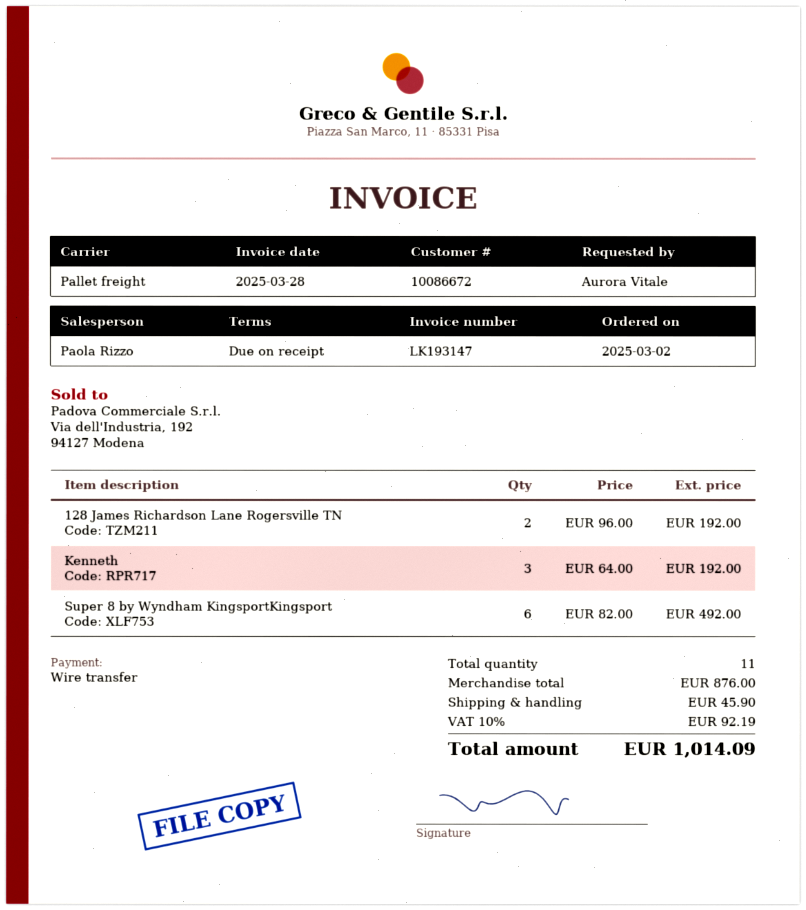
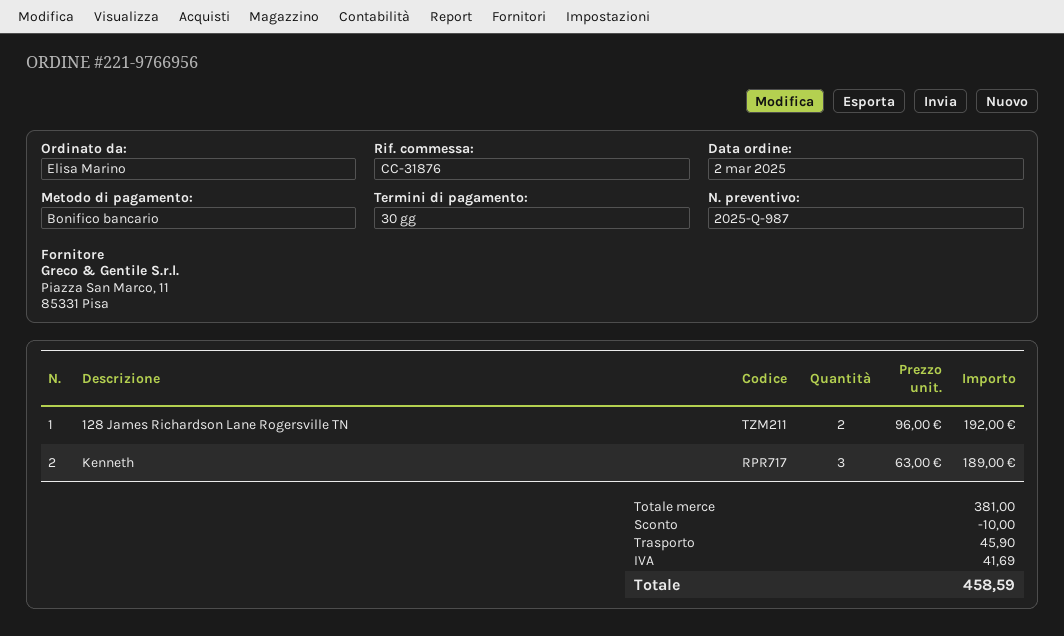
payment terms: on receipt -> 30 days
ordered by: Aurora Vitale -> Elisa Marino
Kenneth: 3 x 64.00 = 192.00 -> 3 x 63.00 = 189.00
Super 8 by Wyndham KingsportKingsport: 6 x 82.00 = 492.00 -> none
subtotal: 876.00 -> 381.00
discount: none -> 10.00
tax: 92.19 -> 41.69
total: 1014.09 -> 458.59

